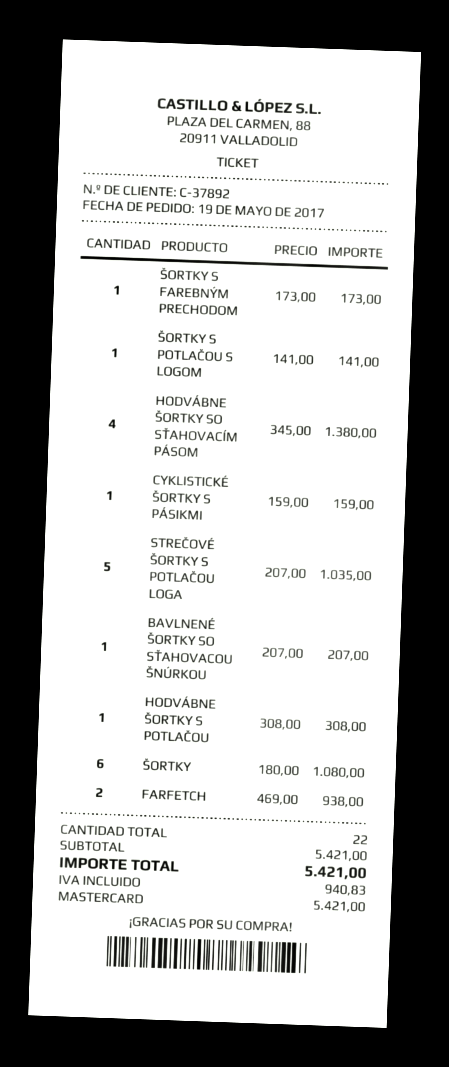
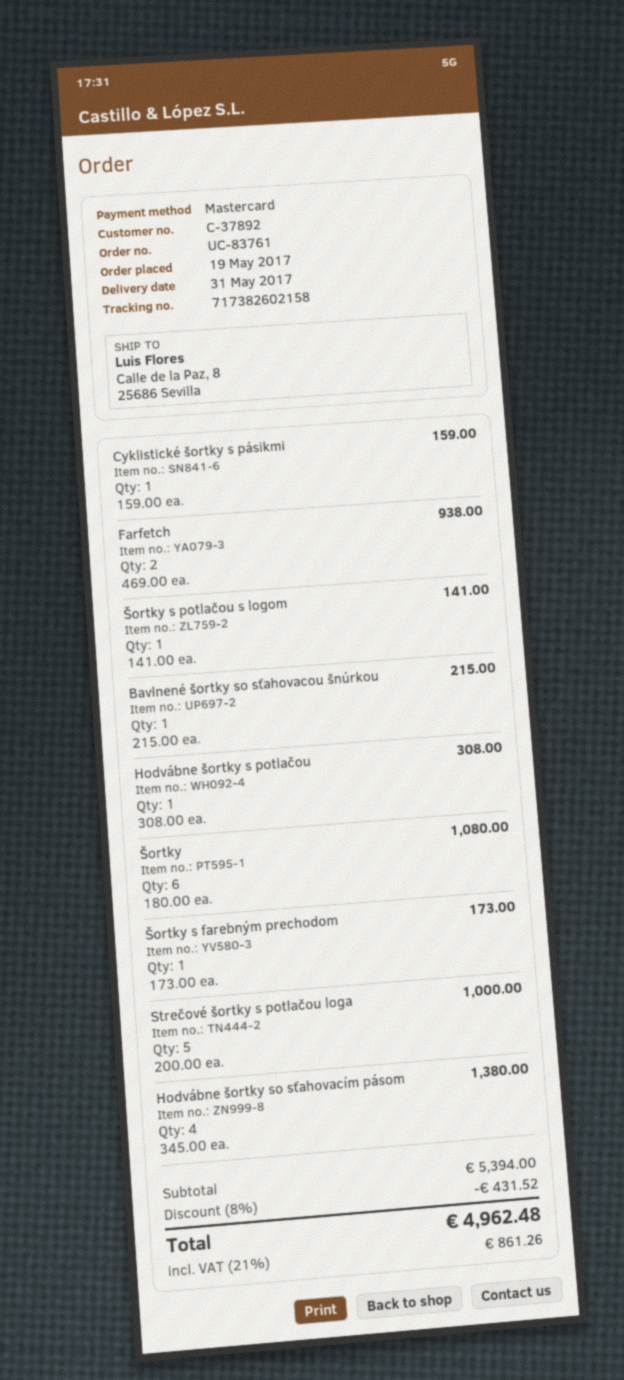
STREČOVÉ ŠORTKY S POTLAČOU LOGA: 5 x 207.00 = 1035.00 -> 5 x 200.00 = 1000.00
BAVLNENÉ ŠORTKY SO SŤAHOVACOU ŠNÚRKOU: 1 x 207.00 = 207.00 -> 1 x 215.00 = 215.00
subtotal: 5421.00 -> 5394.00
discount: none -> 8% = 431.52
tax: 940.83 -> 861.26
total: 5421.00 -> 4962.48

